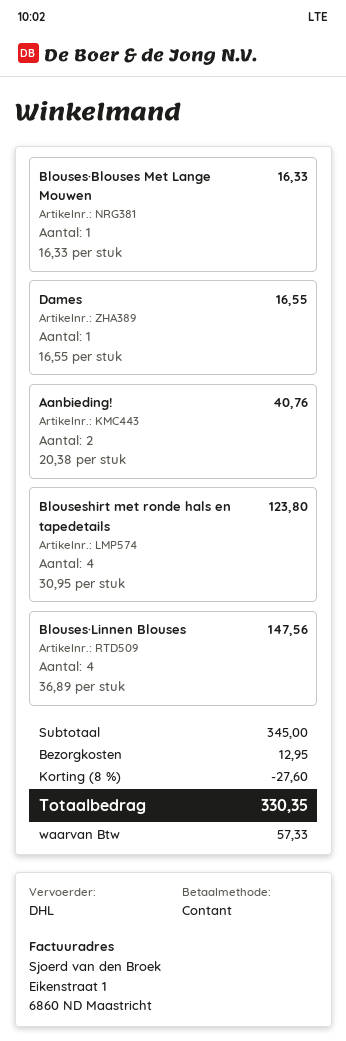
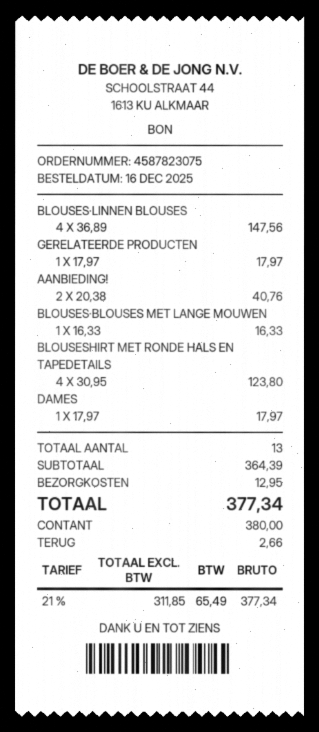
Dames: 1 x 16.55 = 16.55 -> 1 x 17.97 = 17.97
GERELATEERDE PRODUCTEN: none -> 1 x 17.97 = 17.97
subtotal: 345.00 -> 364.39
discount: 8% = 27.60 -> none
tax: 57.33 -> 65.49
total: 330.35 -> 377.34

